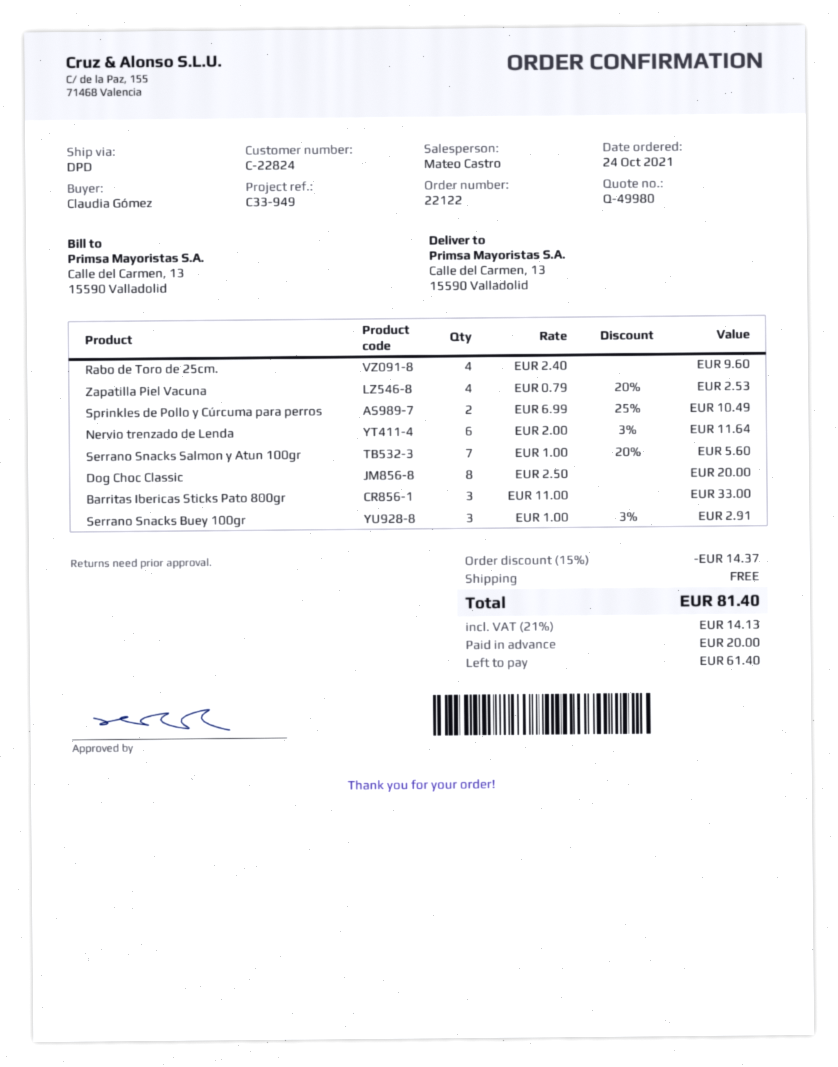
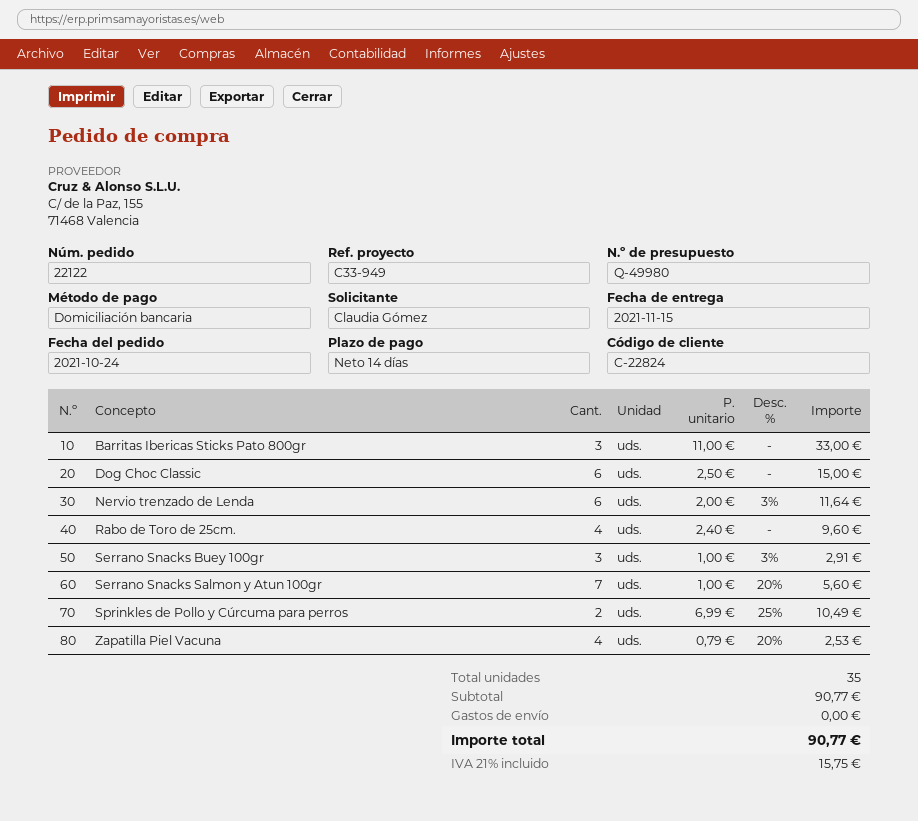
Dog Choc Classic: 8 x 2.50 = 20.00 -> 6 x 2.50 = 15.00
discount: 15% = 14.37 -> none
tax: 21% = 14.13 -> 21% = 15.75
total: 81.40 -> 90.77

